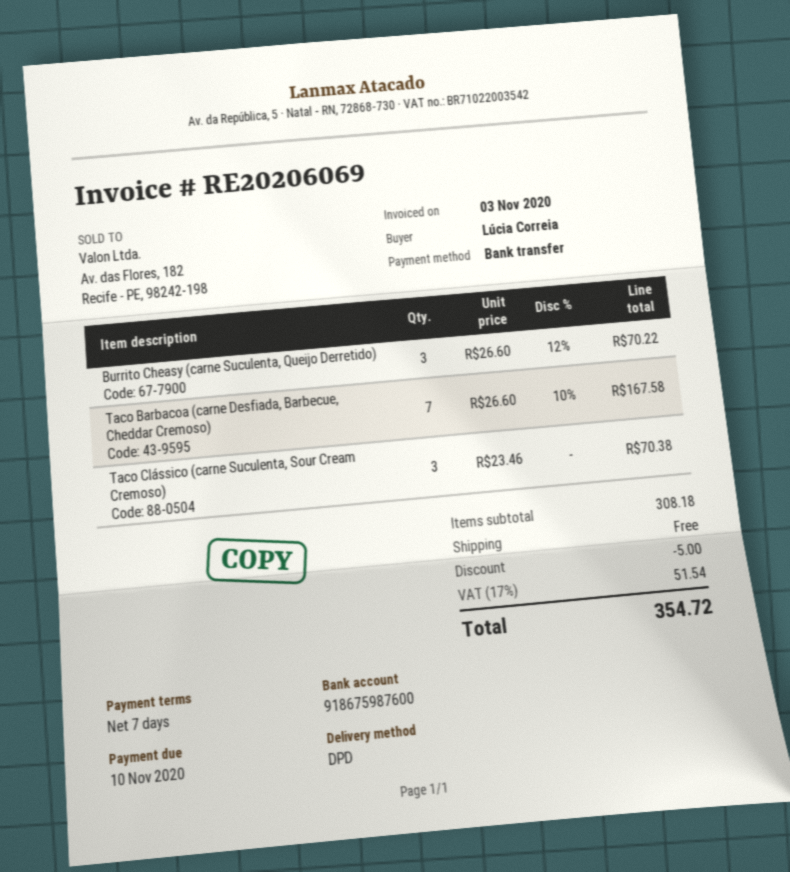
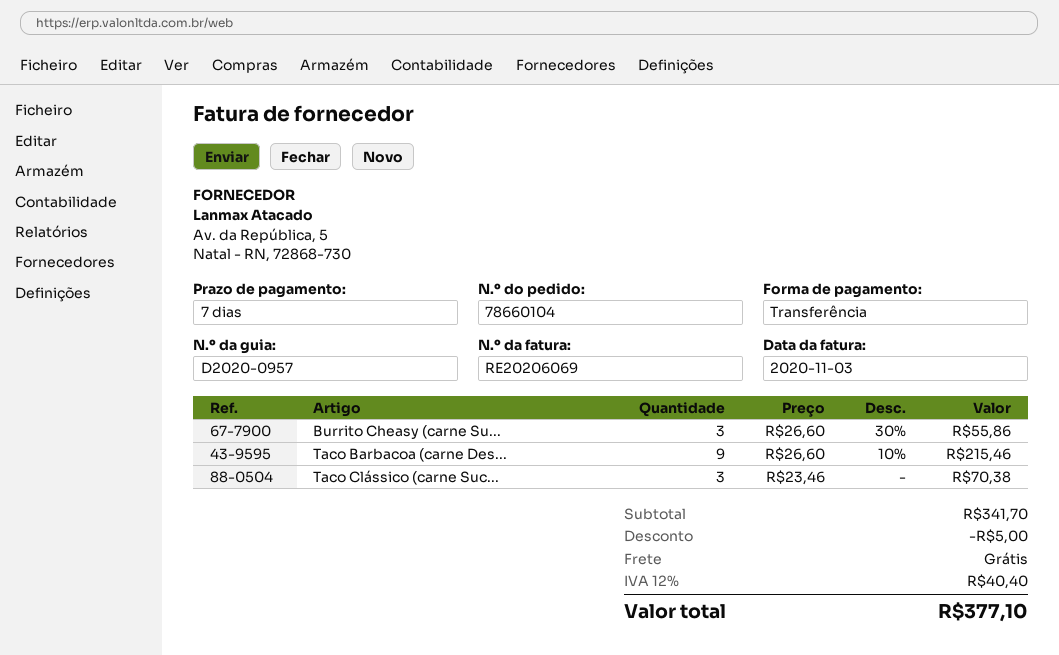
Burrito Cheasy (carne Suculenta, Queijo Derretido): 3 x 26.60 - 12% = 70.22 -> 3 x 26.60 - 30% = 55.86
Taco Barbacoa (carne Desfiada, Barbecue, Cheddar Cremoso): 7 x 26.60 - 10% = 167.58 -> 9 x 26.60 - 10% = 215.46
subtotal: 308.18 -> 341.70
tax: 17% = 51.54 -> 12% = 40.40
total: 354.72 -> 377.10

